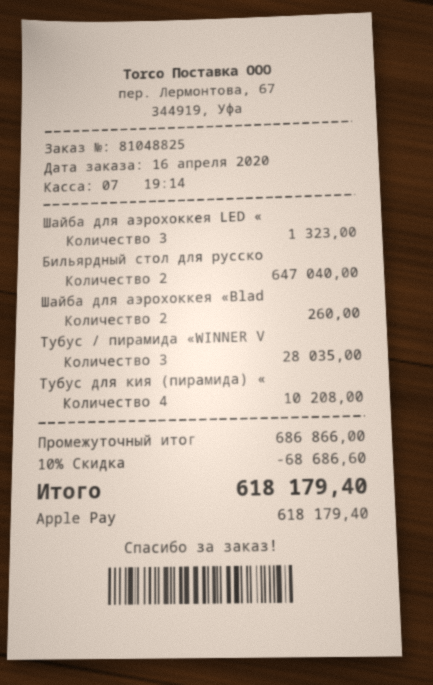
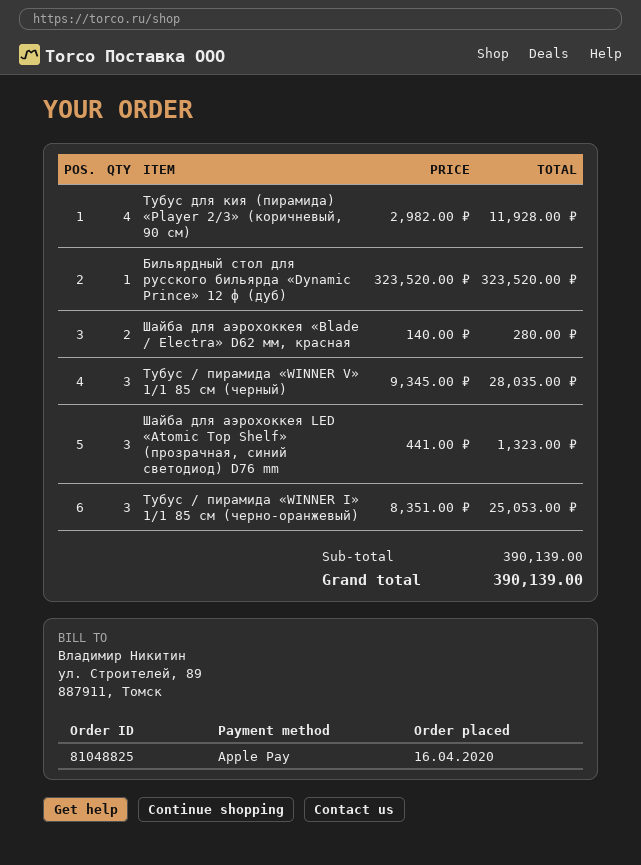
Бильярдный стол для русско: 2 for 647040.00 -> 1 for 323520.00
Шайба для аэрохоккея «Blad: 2 for 260.00 -> 2 for 280.00
Тубус для кия (пирамида) «: 4 for 10208.00 -> 4 for 11928.00
Тубус / пирамида «WINNER I» 1/1 85 см (черно-оранжевый): none -> 3 for 25053.00
subtotal: 686866.00 -> 390139.00
discount: 10% = 68686.60 -> none
total: 618179.40 -> 390139.00

